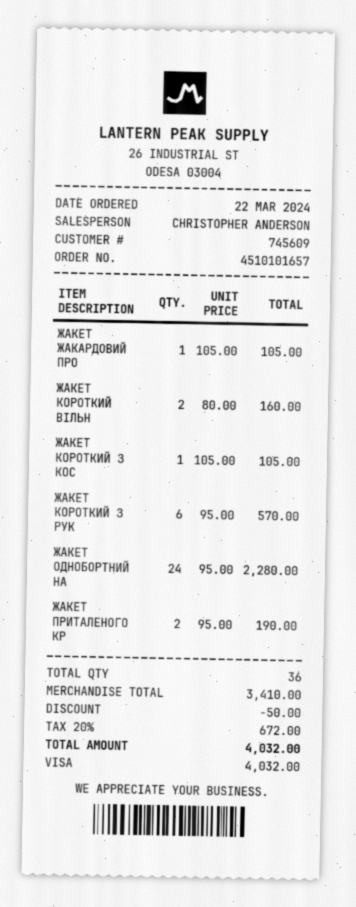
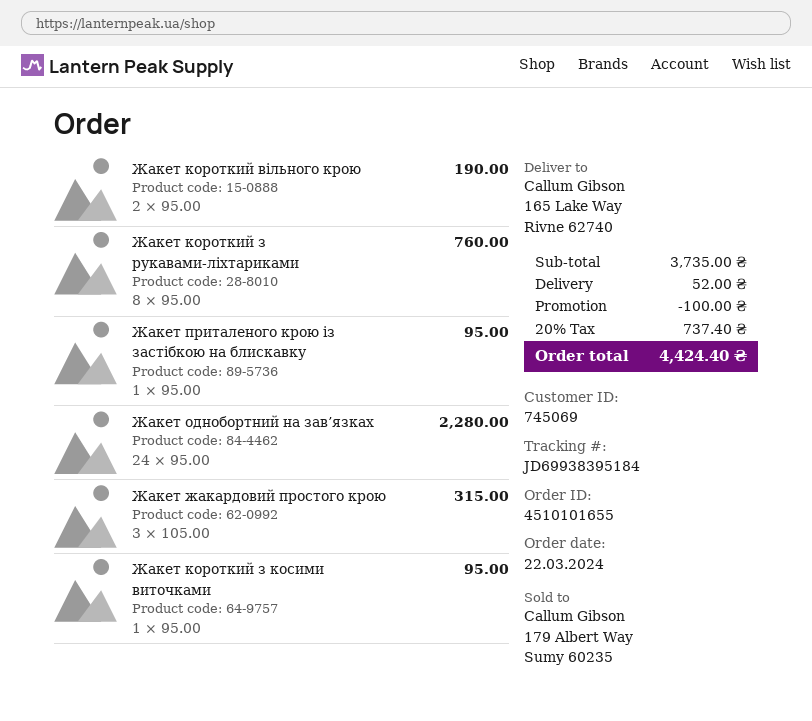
order number: 4510101657 -> 4510101655
customer number: 745609 -> 745069
ЖАКЕТ ЖАКАРДОВИЙ ПРО: 1 x 105.00 = 105.00 -> 3 x 105.00 = 315.00
ЖАКЕТ КОРОТКИЙ ВІЛЬН: 2 x 80.00 = 160.00 -> 2 x 95.00 = 190.00
ЖАКЕТ КОРОТКИЙ З КОС: 1 x 105.00 = 105.00 -> 1 x 95.00 = 95.00
ЖАКЕТ КОРОТКИЙ З РУК: 6 x 95.00 = 570.00 -> 8 x 95.00 = 760.00
ЖАКЕТ ПРИТАЛЕНОГО КР: 2 x 95.00 = 190.00 -> 1 x 95.00 = 95.00
subtotal: 3410.00 -> 3735.00
discount: 50.00 -> 100.00
shipping: none -> 52.00
tax: 20% = 672.00 -> 20% = 737.40
total: 4032.00 -> 4424.40

